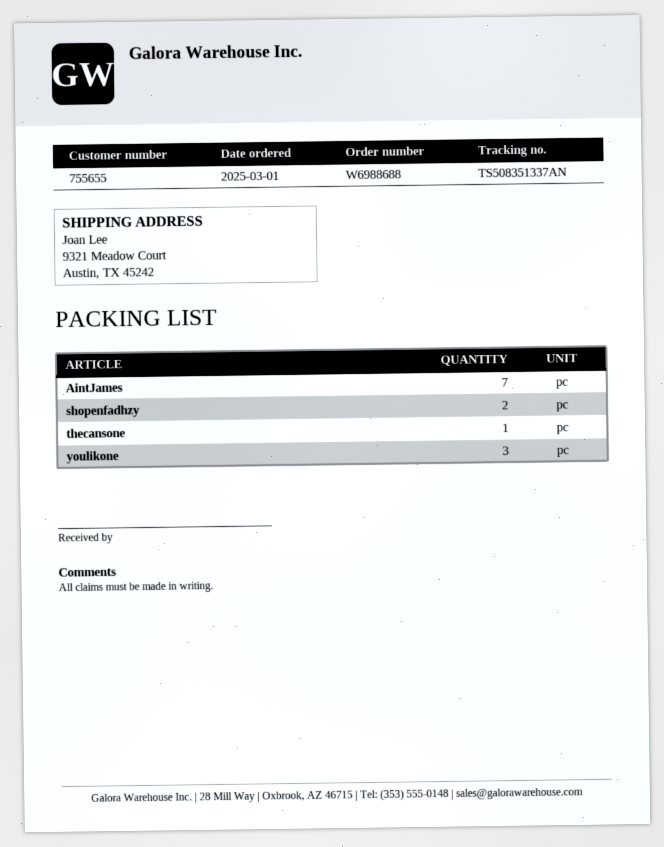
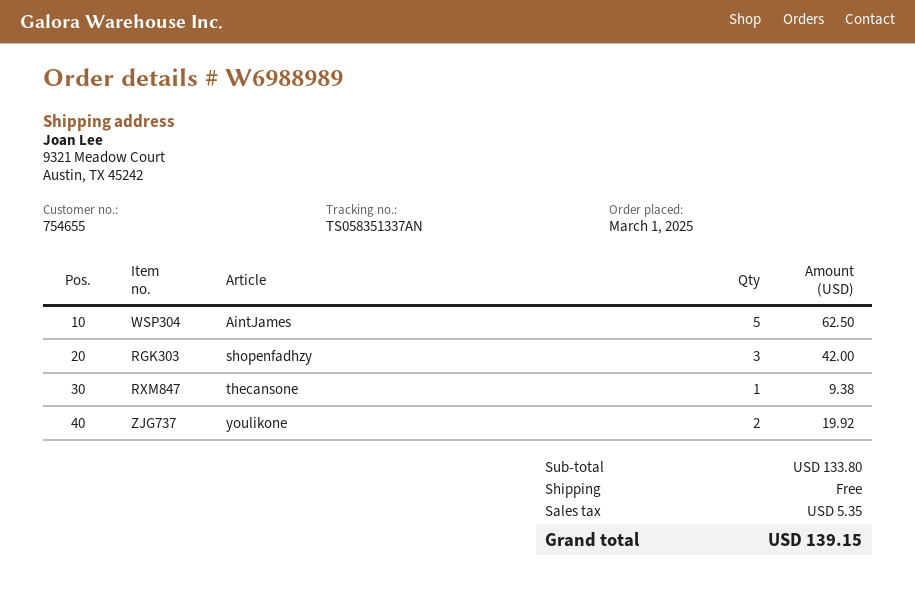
order number: W6988688 -> W6988989
customer number: 755655 -> 754655
tracking number: TS508351337AN -> TS058351337AN
AintJames: 7 -> 5
shopenfadhzy: 2 -> 3
youlikone: 3 -> 2

